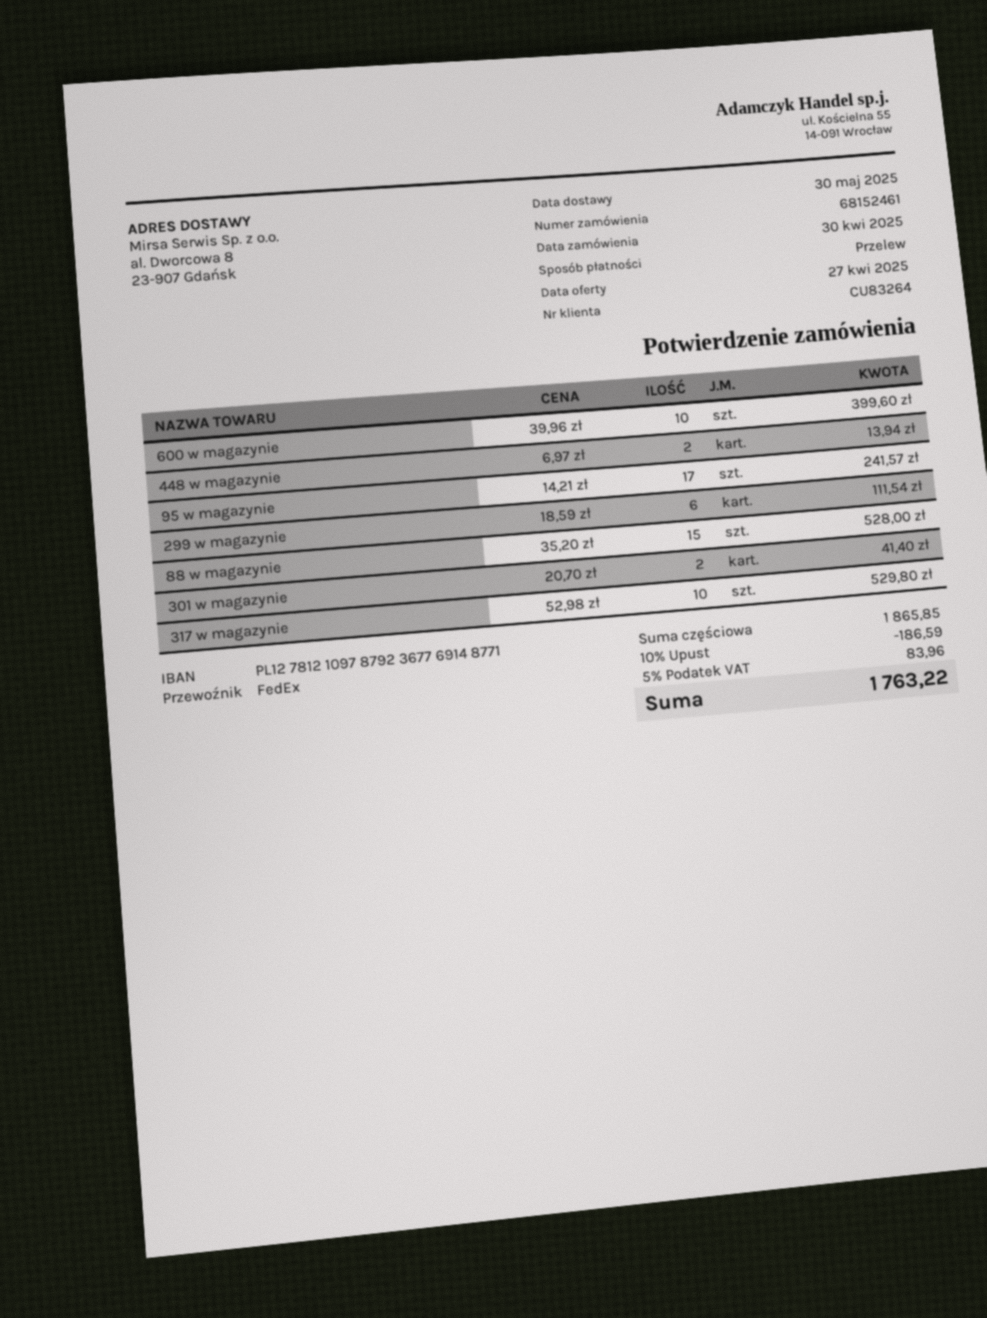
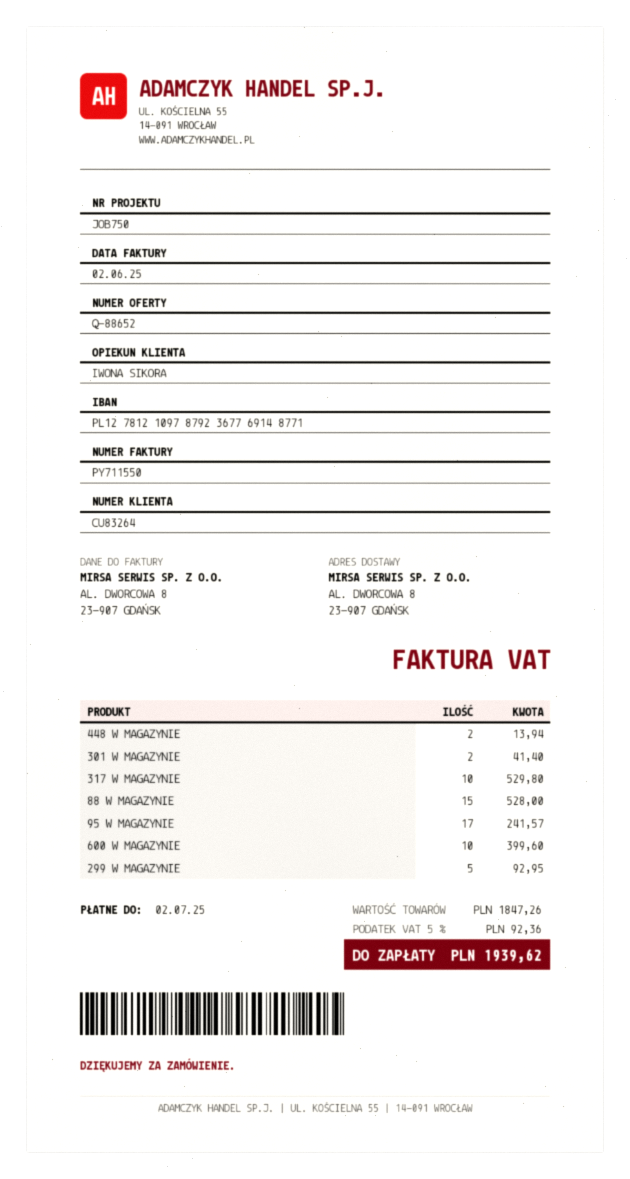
299 w magazynie: 6 for 111.54 -> 5 for 92.95
subtotal: 1865.85 -> 1847.26
discount: 10% = 186.59 -> none
tax: 5% = 83.96 -> 5% = 92.36
total: 1763.22 -> 1939.62

